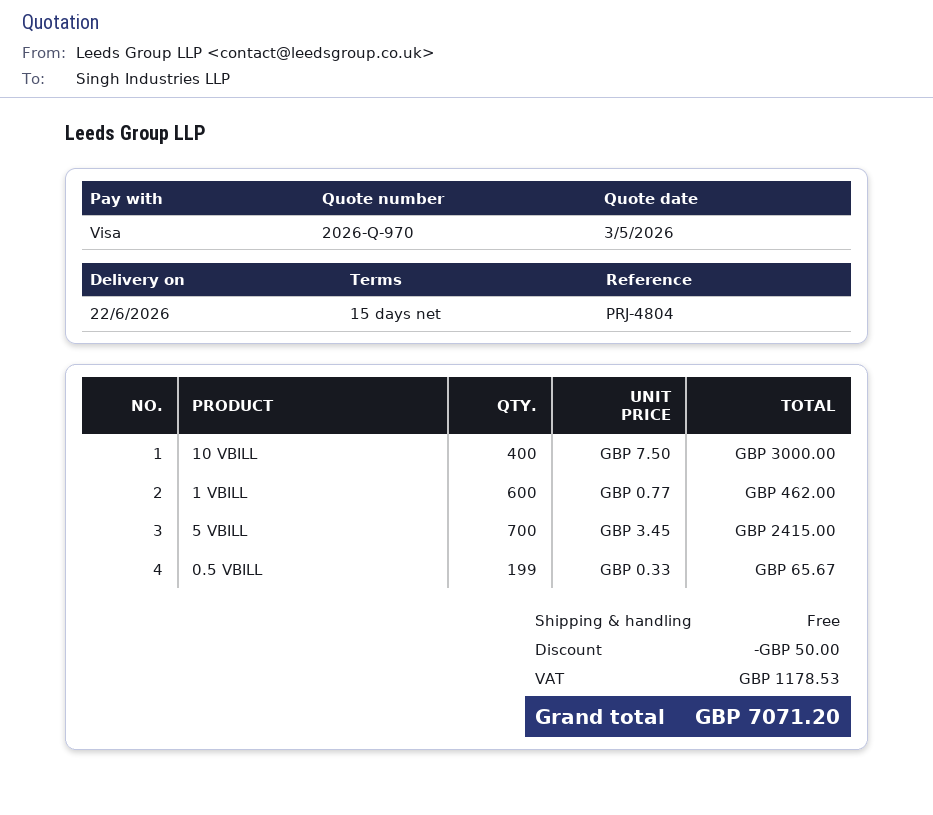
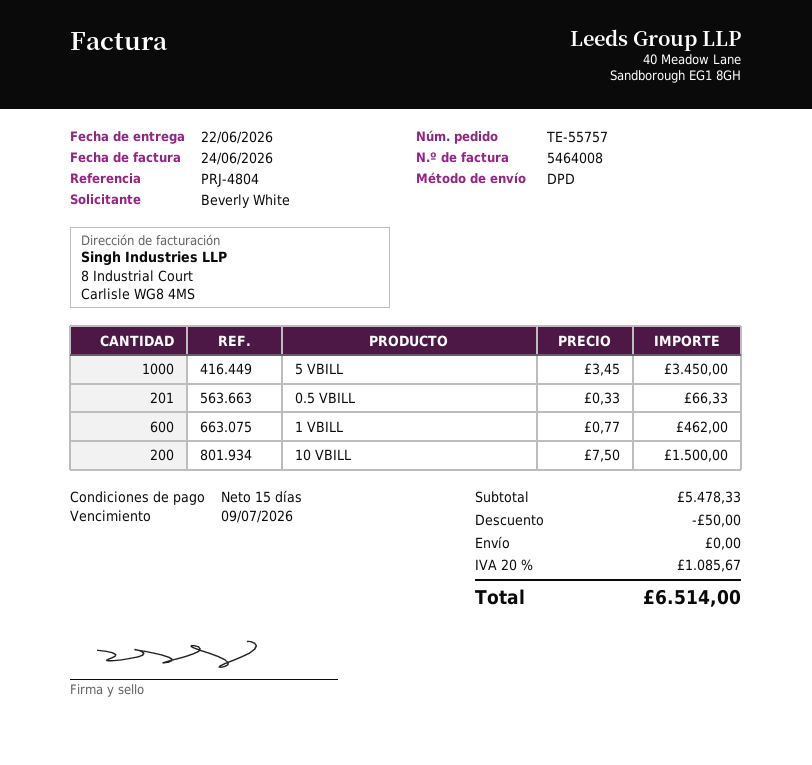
10 VBILL: 400 x 7.50 = 3000.00 -> 200 x 7.50 = 1500.00
5 VBILL: 700 x 3.45 = 2415.00 -> 1000 x 3.45 = 3450.00
0.5 VBILL: 199 x 0.33 = 65.67 -> 201 x 0.33 = 66.33
tax: 1178.53 -> 1085.67
total: 7071.20 -> 6514.00

